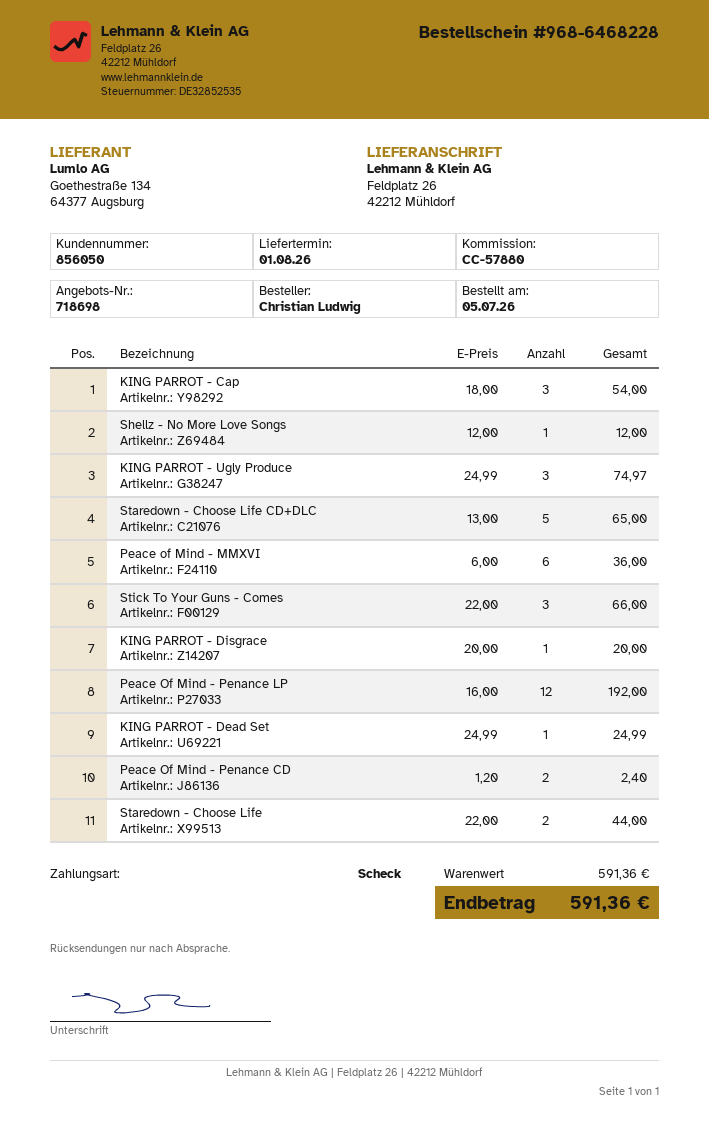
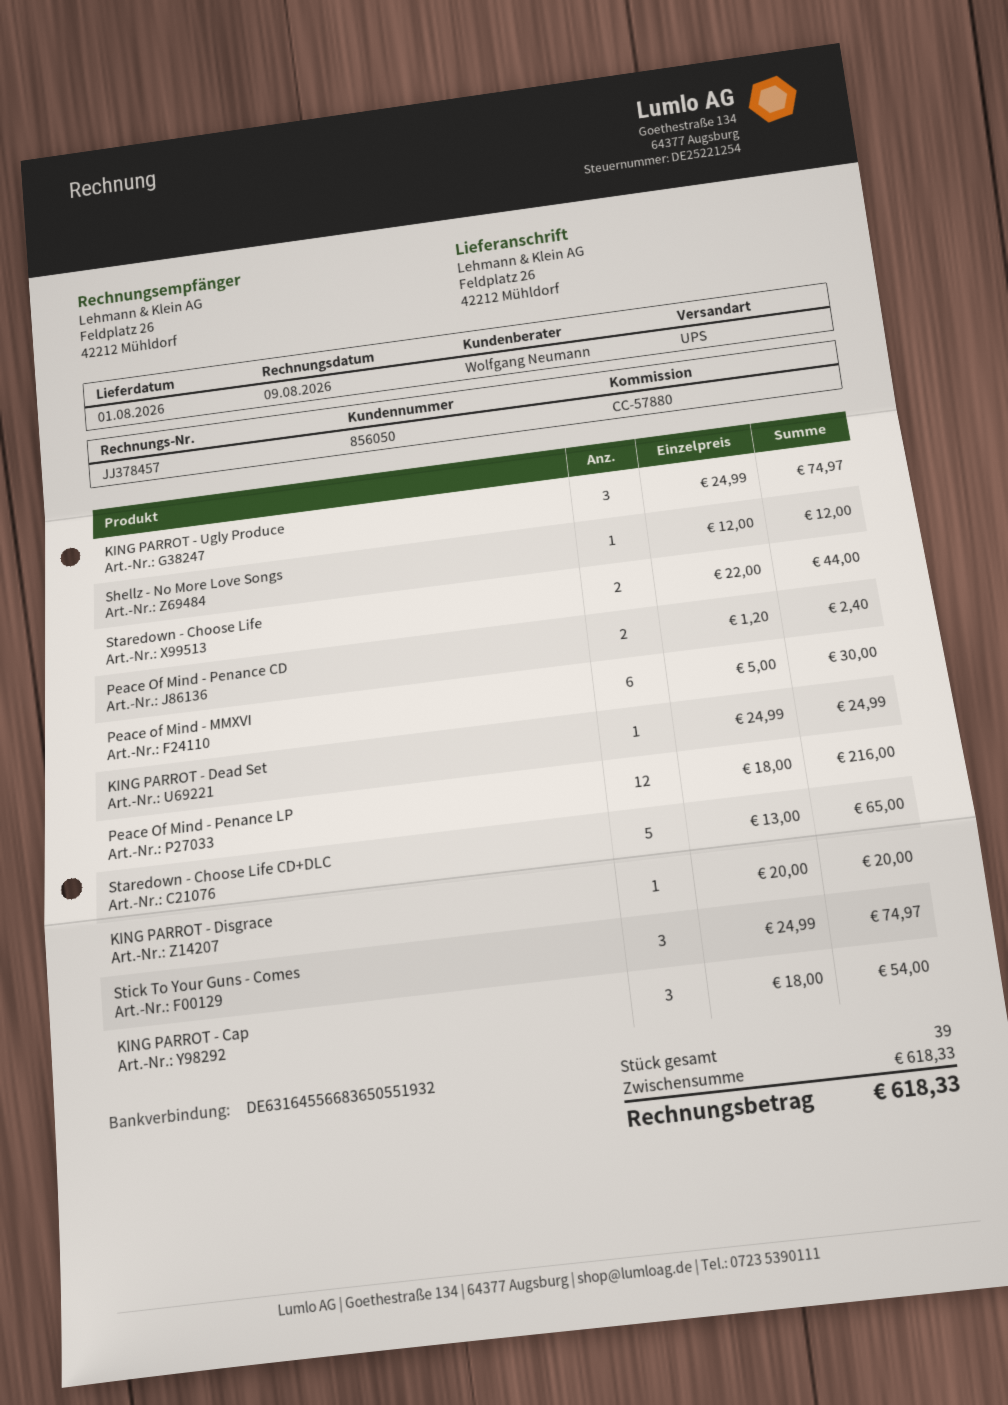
Peace of Mind - MMXVI: 6 x 6.00 = 36.00 -> 6 x 5.00 = 30.00
Stick To Your Guns - Comes: 3 x 22.00 = 66.00 -> 3 x 24.99 = 74.97
Peace Of Mind - Penance LP: 12 x 16.00 = 192.00 -> 12 x 18.00 = 216.00
subtotal: 591.36 -> 618.33
total: 591.36 -> 618.33

